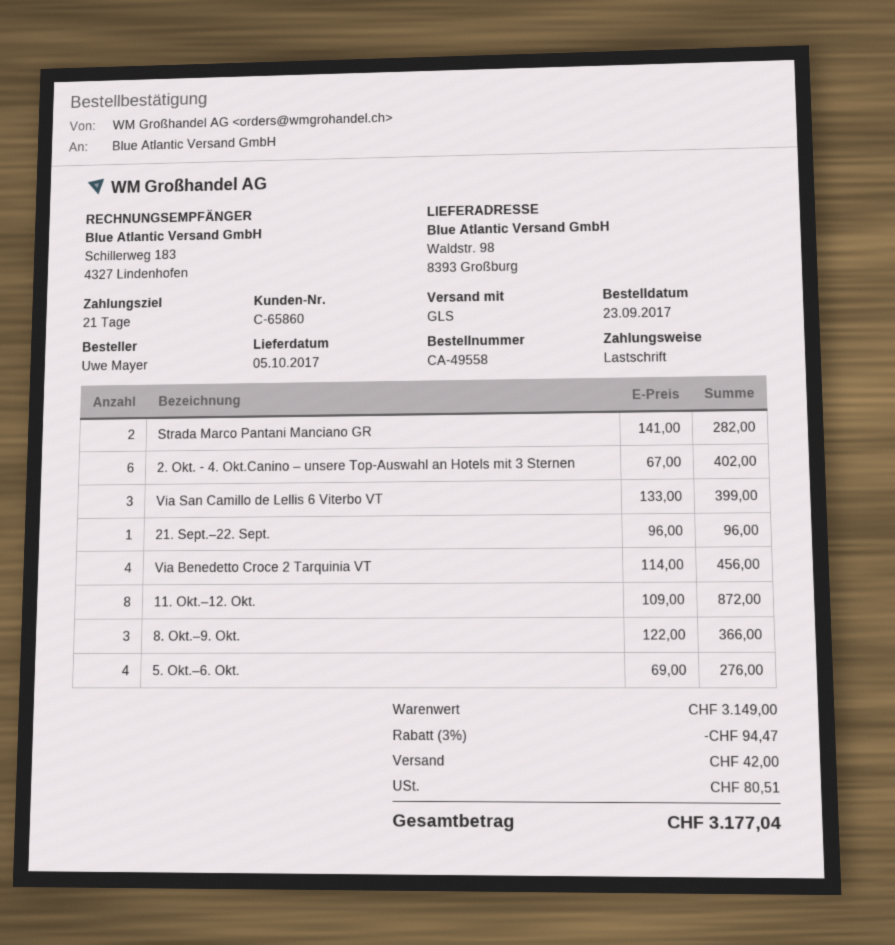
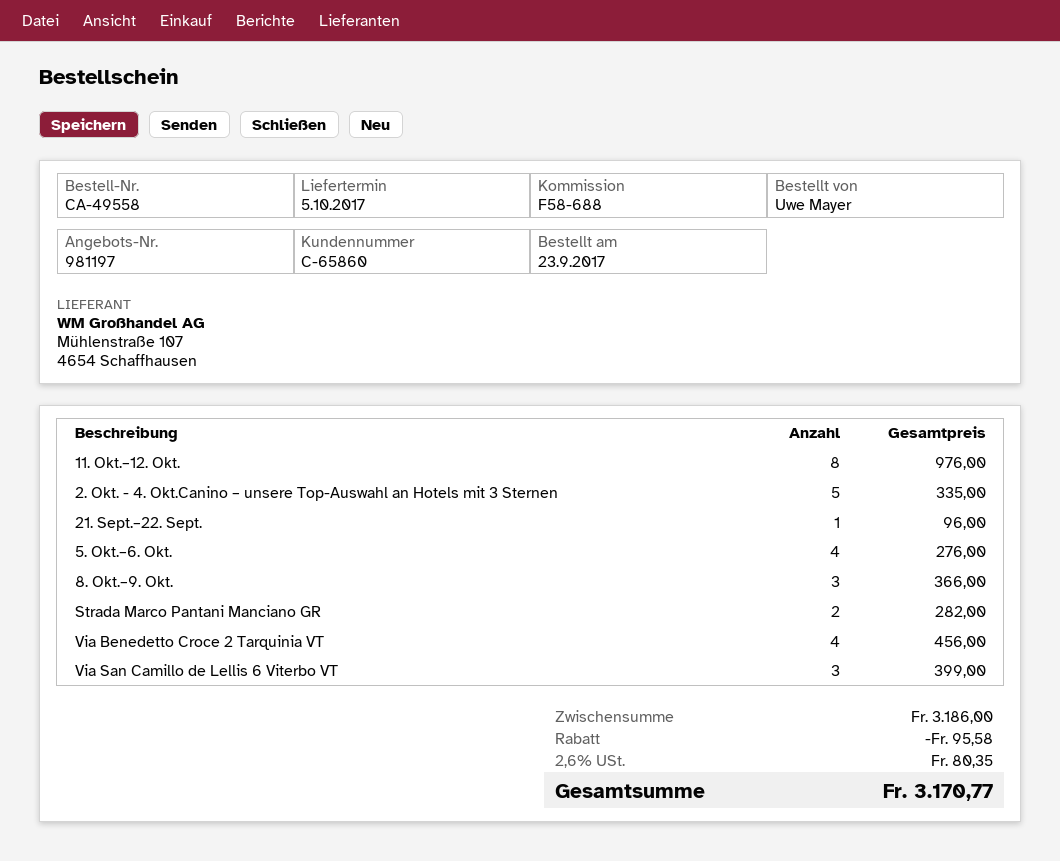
2. Okt. - 4. Okt.Canino – unsere Top-Auswahl an Hotels mit 3 Sternen: 6 for 402.00 -> 5 for 335.00
11. Okt.–12. Okt.: 8 for 872.00 -> 8 for 976.00
subtotal: 3149.00 -> 3186.00
discount: 94.47 -> 95.58
shipping: 42.00 -> none
tax: 80.51 -> 80.35
total: 3177.04 -> 3170.77

